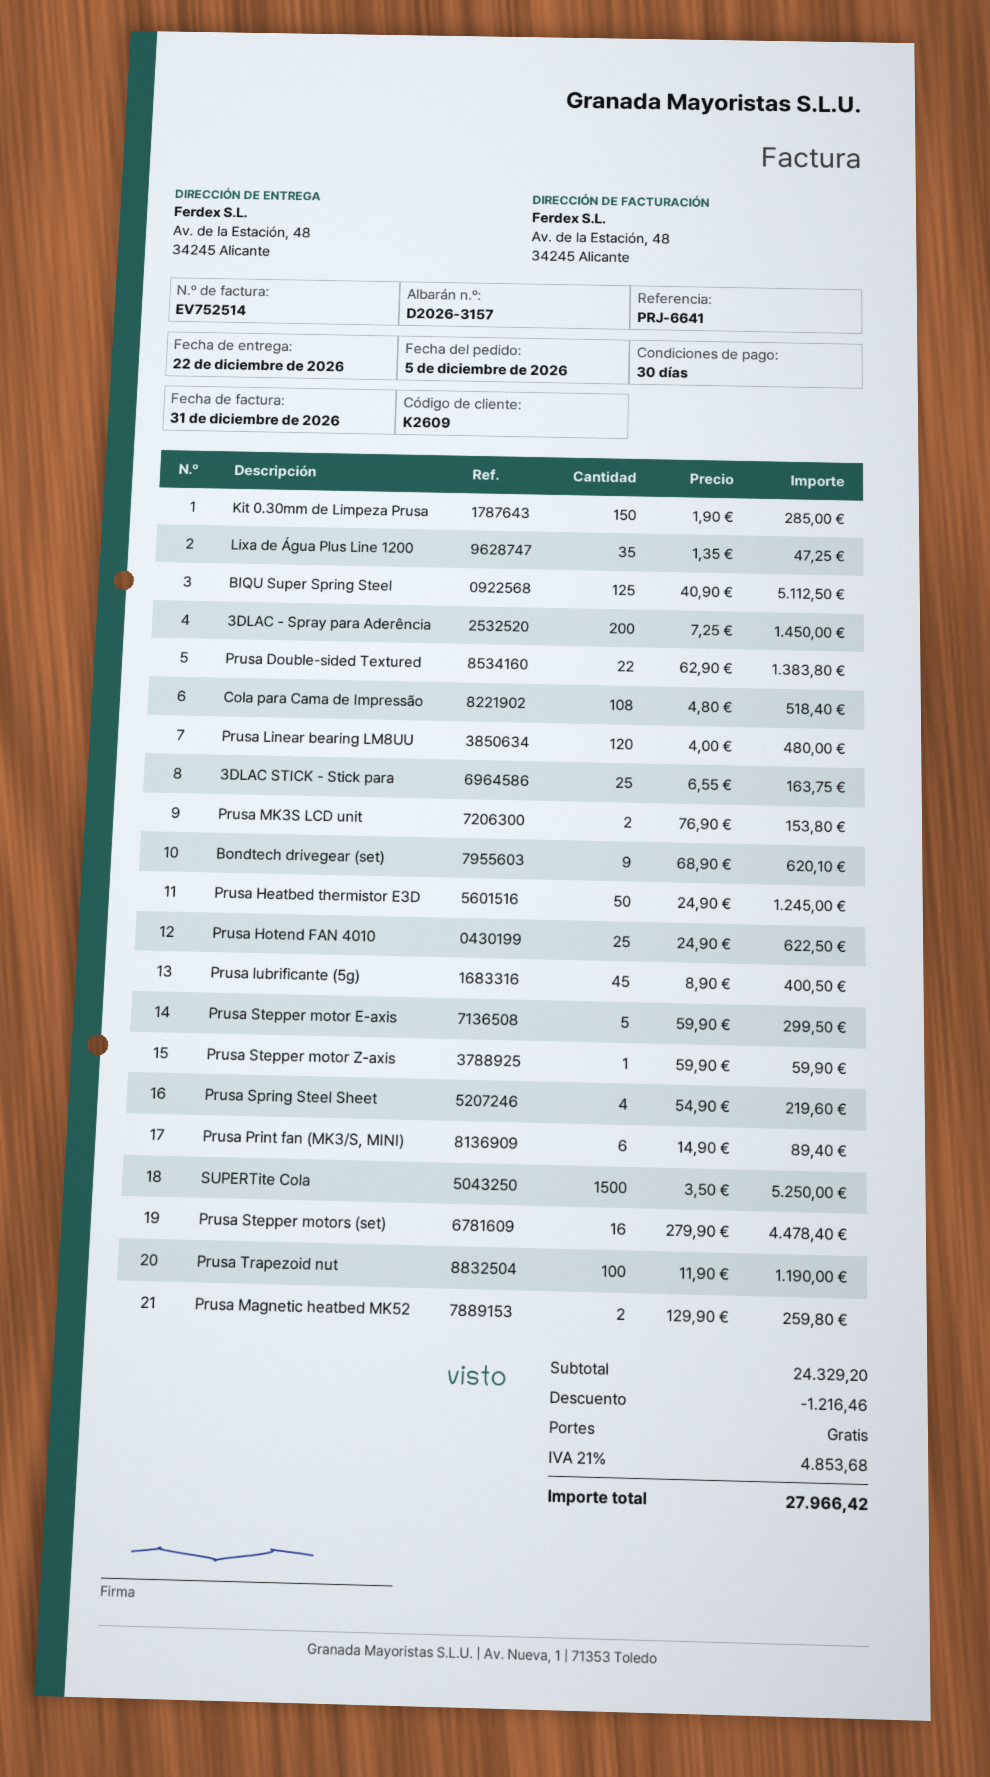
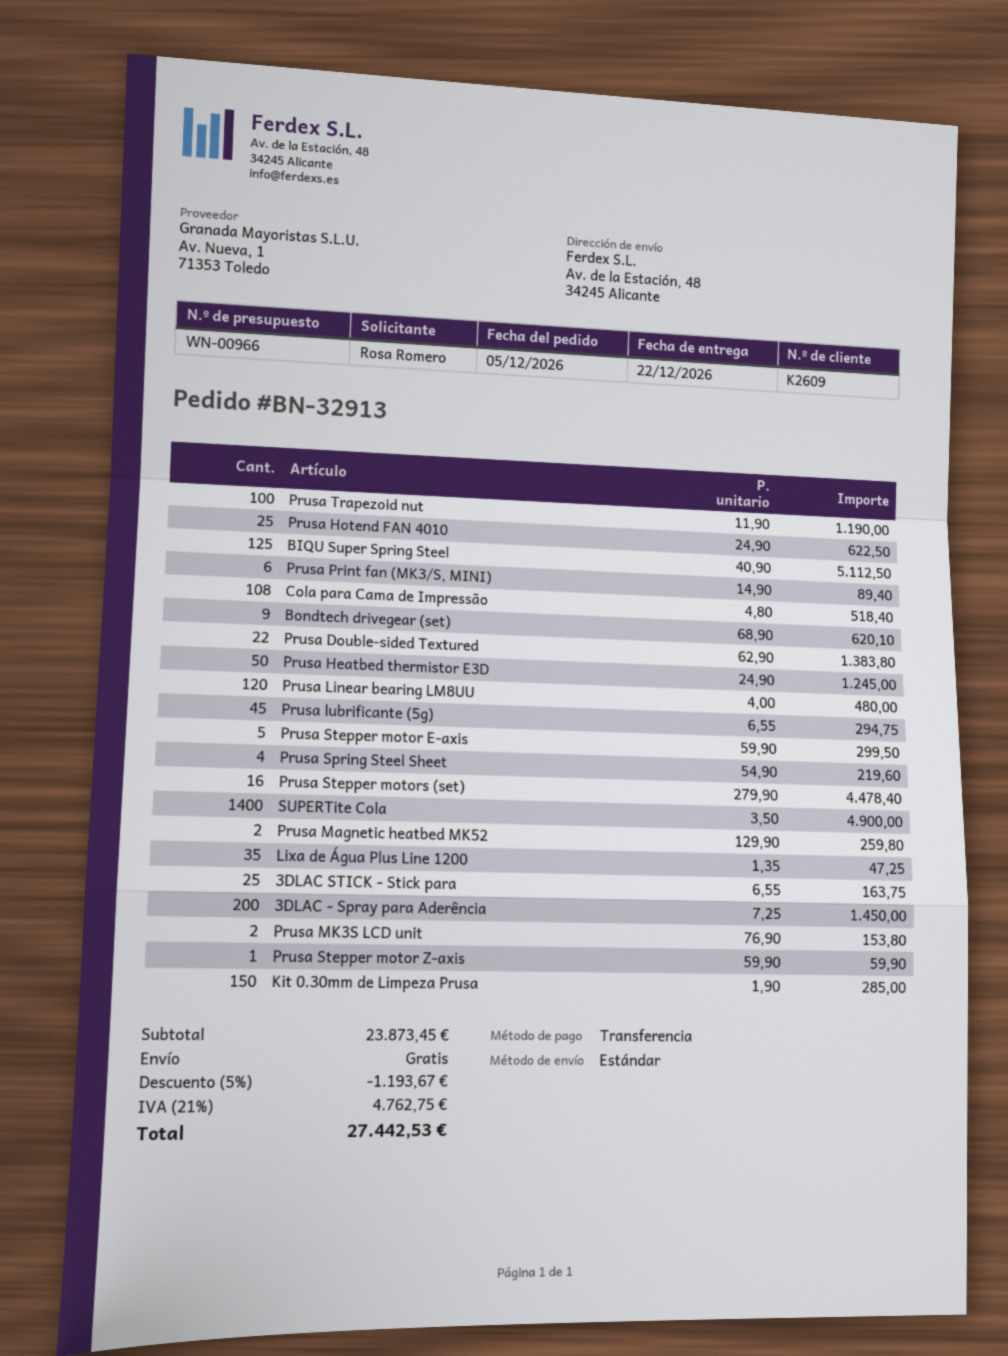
Prusa lubrificante (5g): 45 x 8.90 = 400.50 -> 45 x 6.55 = 294.75
SUPERTite Cola: 1500 x 3.50 = 5250.00 -> 1400 x 3.50 = 4900.00
subtotal: 24329.20 -> 23873.45
discount: 1216.46 -> 1193.67
tax: 21% = 4853.68 -> 21% = 4762.75
total: 27966.42 -> 27442.53

